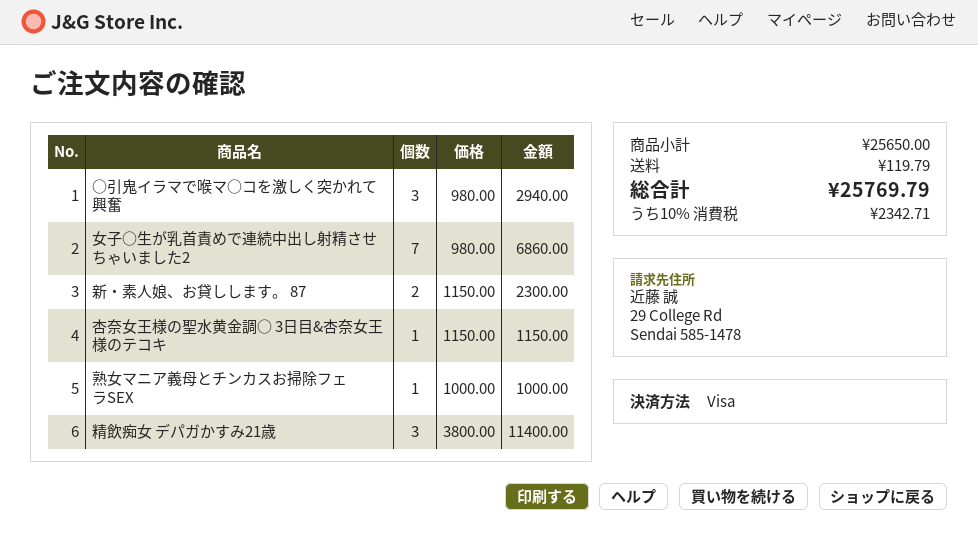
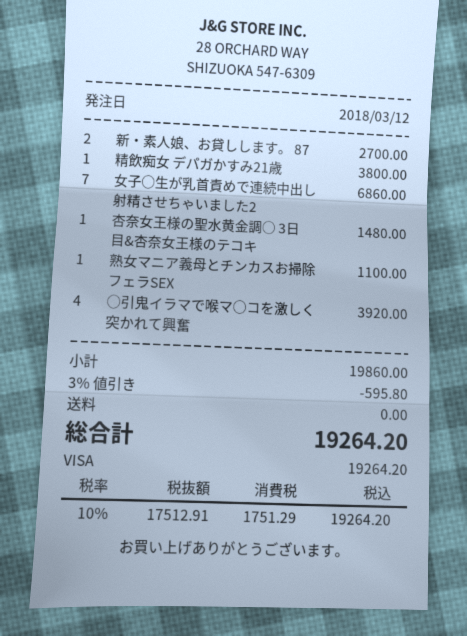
○引鬼イラマで喉マ○コを激しく突かれて興奮: 3 for 2940.00 -> 4 for 3920.00
新・素人娘、お貸しします。 87: 2 for 2300.00 -> 2 for 2700.00
杏奈女王様の聖水黄金調○ 3日目&杏奈女王様のテコキ: 1 for 1150.00 -> 1 for 1480.00
熟女マニア義母とチンカスお掃除フェラSEX: 1 for 1000.00 -> 1 for 1100.00
精飲痴女 デパガかすみ21歳: 3 for 11400.00 -> 1 for 3800.00
subtotal: 25650.00 -> 19860.00
discount: none -> 3% = 595.80
shipping: 119.79 -> 0.00
tax: 10% = 2342.71 -> 10% = 1751.29
total: 25769.79 -> 19264.20

